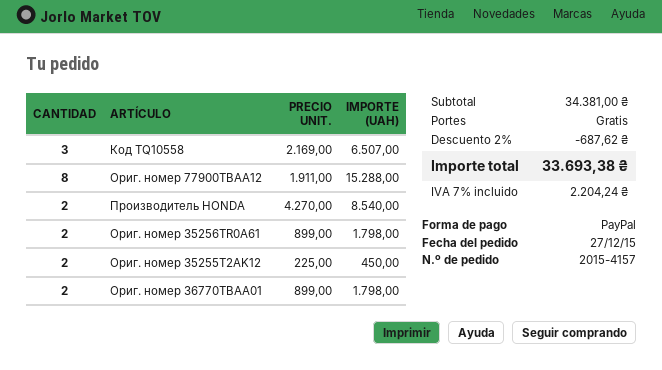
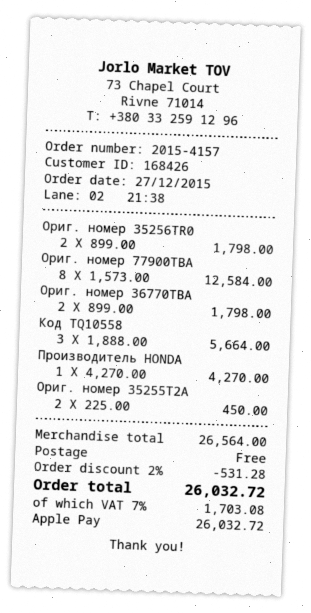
payment method: PayPal -> Apple Pay
Код TQ10558: 3 x 2169.00 = 6507.00 -> 3 x 1888.00 = 5664.00
Ориг. номер 77900TBAA12: 8 x 1911.00 = 15288.00 -> 8 x 1573.00 = 12584.00
Производитель HONDA: 2 x 4270.00 = 8540.00 -> 1 x 4270.00 = 4270.00
subtotal: 34381.00 -> 26564.00
discount: 2% = 687.62 -> 2% = 531.28
tax: 7% = 2204.24 -> 7% = 1703.08
total: 33693.38 -> 26032.72

